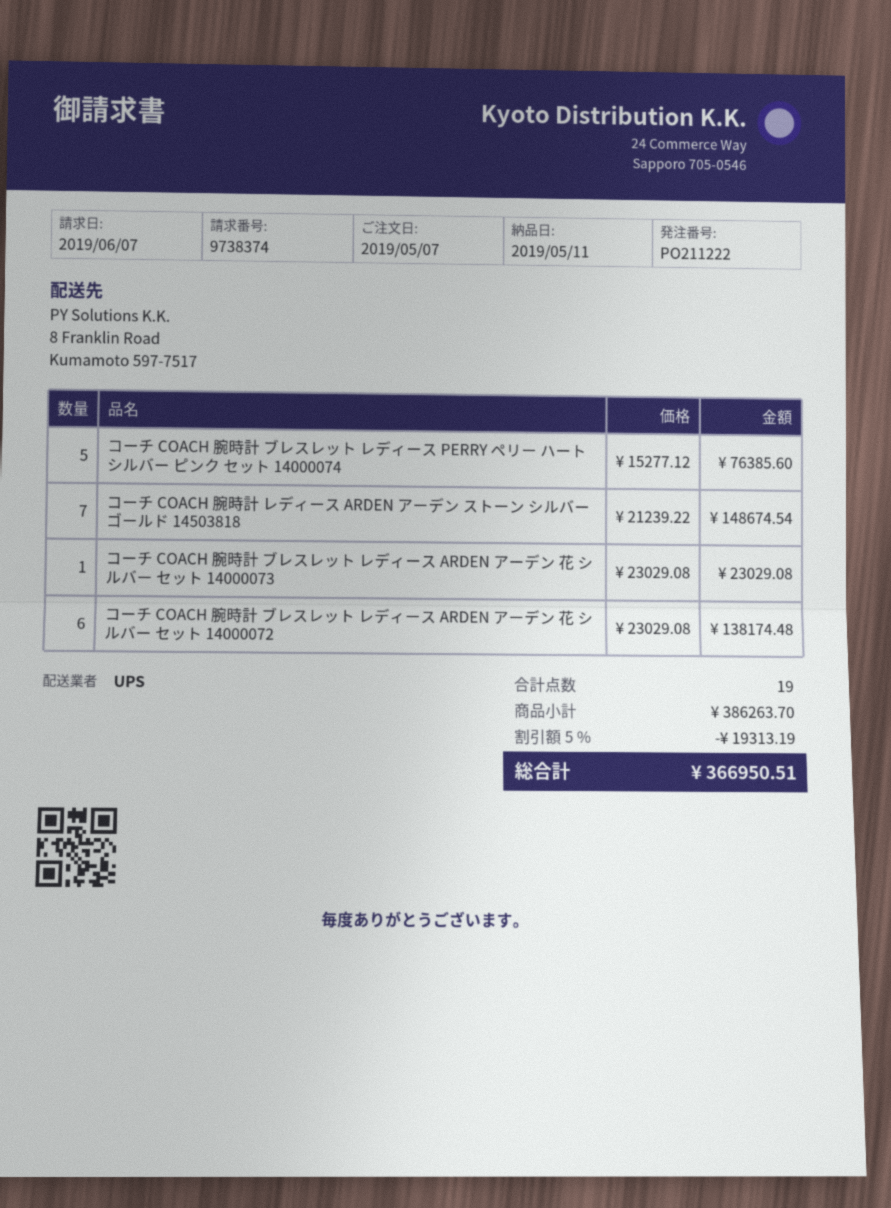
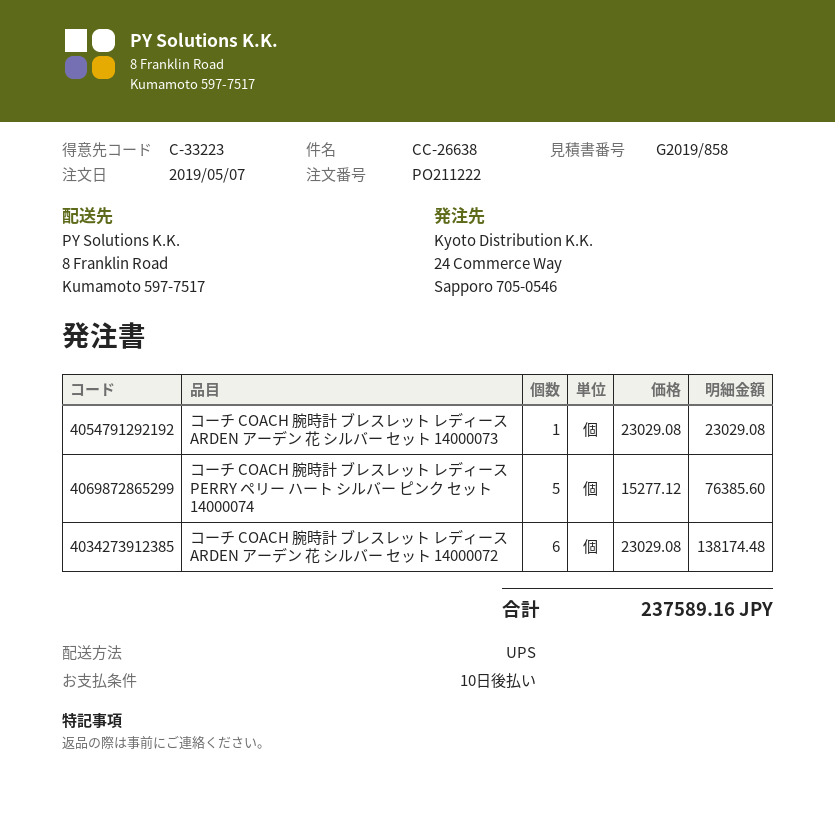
コーチ COACH 腕時計 レディース ARDEN アーデン ストーン シルバー ゴールド 14503818: 7 x 21239.22 = 148674.54 -> none
discount: 5% = 19313.19 -> none
total: 366950.51 -> 237589.16

